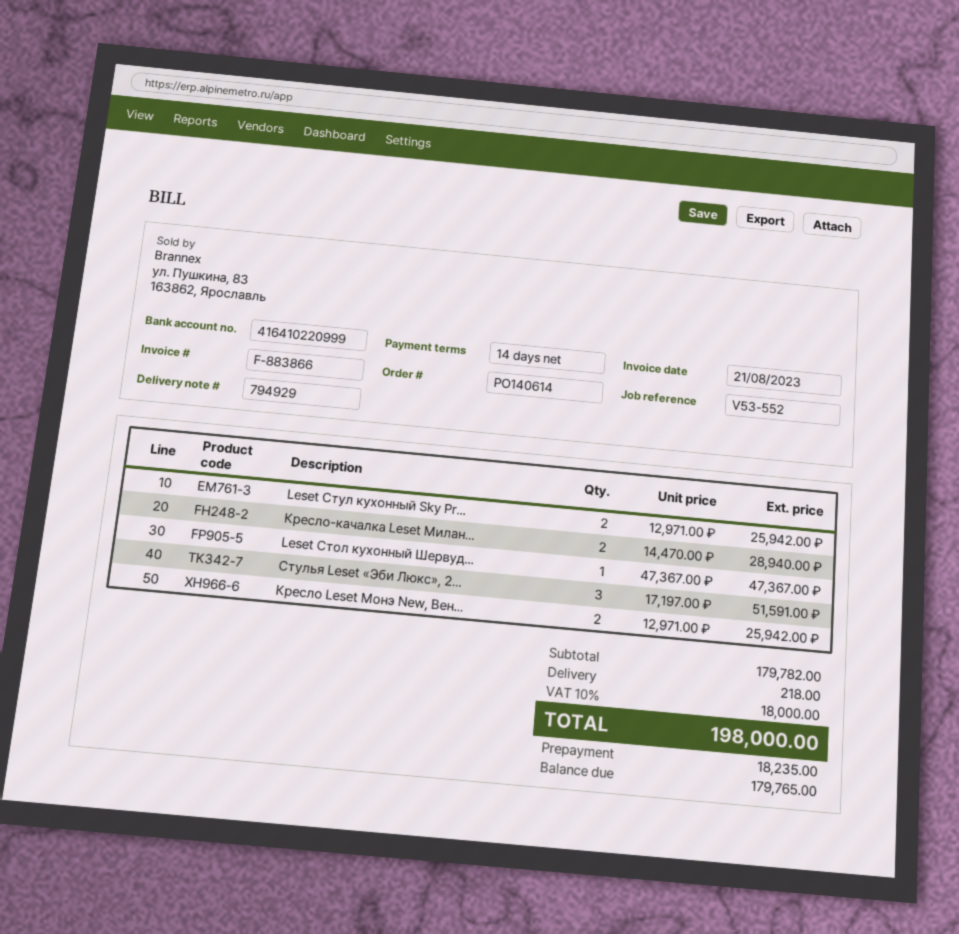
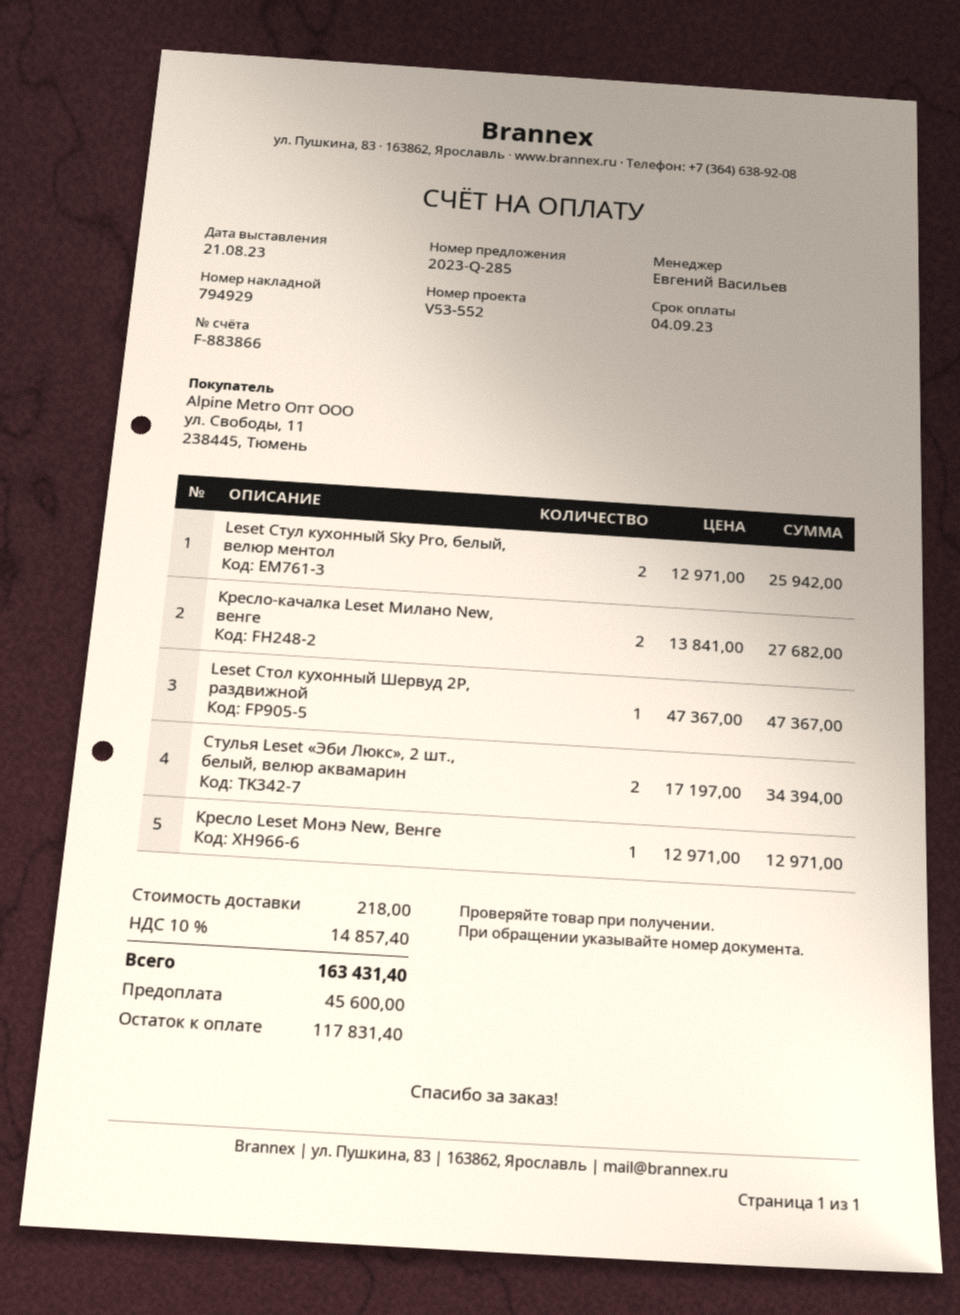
Кресло-качалка Leset Милан...: 2 x 14470.00 = 28940.00 -> 2 x 13841.00 = 27682.00
Стулья Leset «Эби Люкс», 2...: 3 x 17197.00 = 51591.00 -> 2 x 17197.00 = 34394.00
Кресло Leset Монэ New, Вен...: 2 x 12971.00 = 25942.00 -> 1 x 12971.00 = 12971.00
tax: 10% = 18000.00 -> 10% = 14857.40
total: 198000.00 -> 163431.40
deposit: 18235.00 -> 45600.00
balance: 179765.00 -> 117831.40

